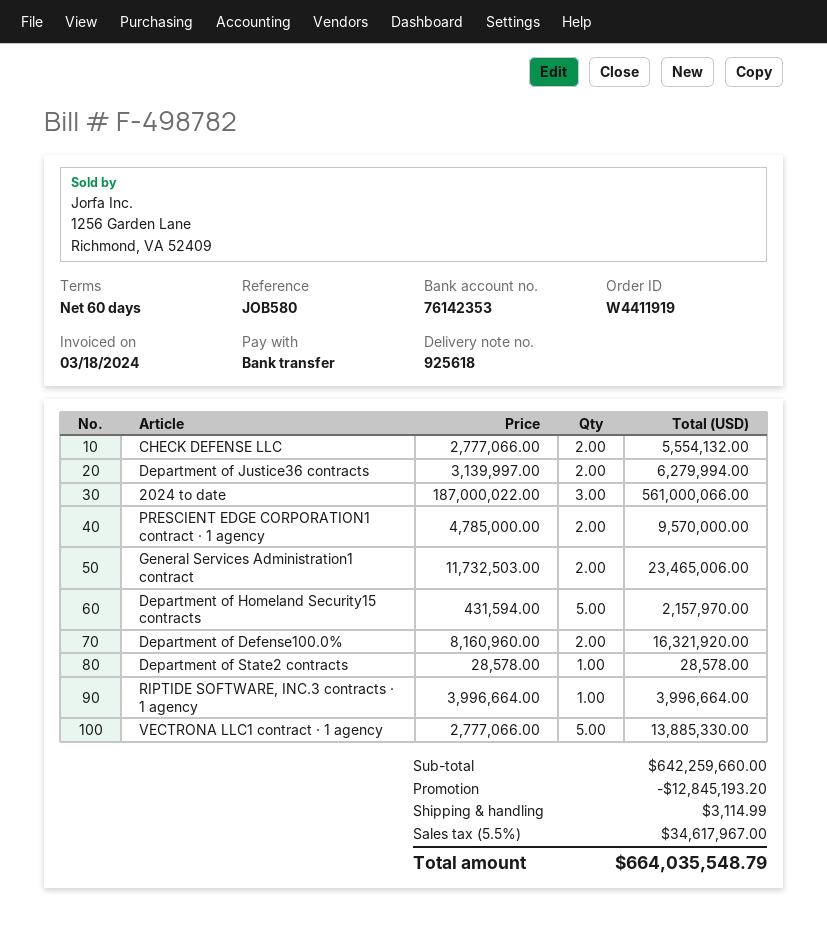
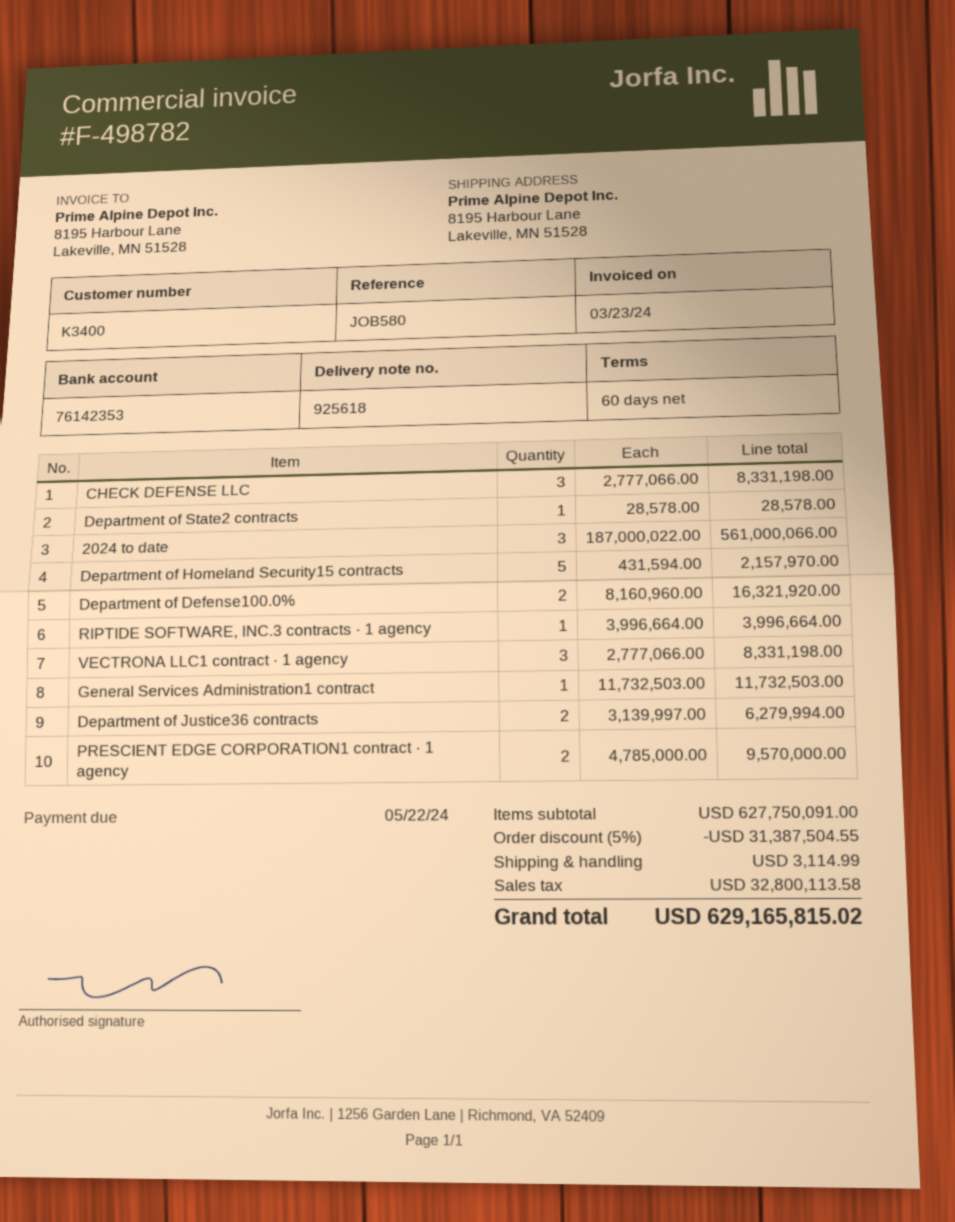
invoice date: 2024-03-18 -> 2024-03-23
CHECK DEFENSE LLC: 2 x 2777066.00 = 5554132.00 -> 3 x 2777066.00 = 8331198.00
General Services Administration1 contract: 2 x 11732503.00 = 23465006.00 -> 1 x 11732503.00 = 11732503.00
VECTRONA LLC1 contract · 1 agency: 5 x 2777066.00 = 13885330.00 -> 3 x 2777066.00 = 8331198.00
subtotal: 642259660.00 -> 627750091.00
discount: 12845193.20 -> 31387504.55
tax: 34617967.00 -> 32800113.58
total: 664035548.79 -> 629165815.02

